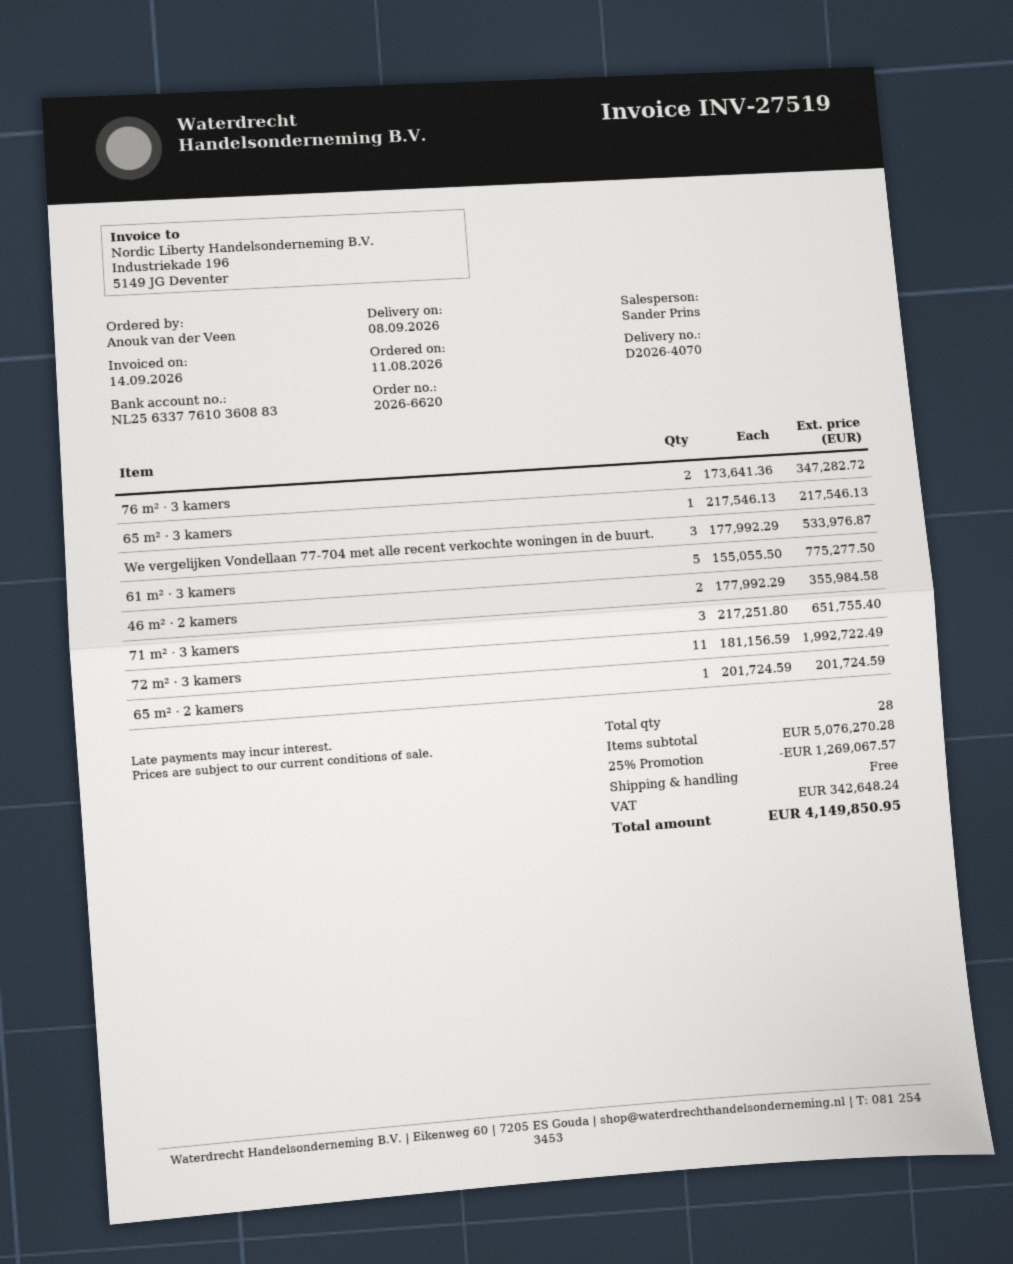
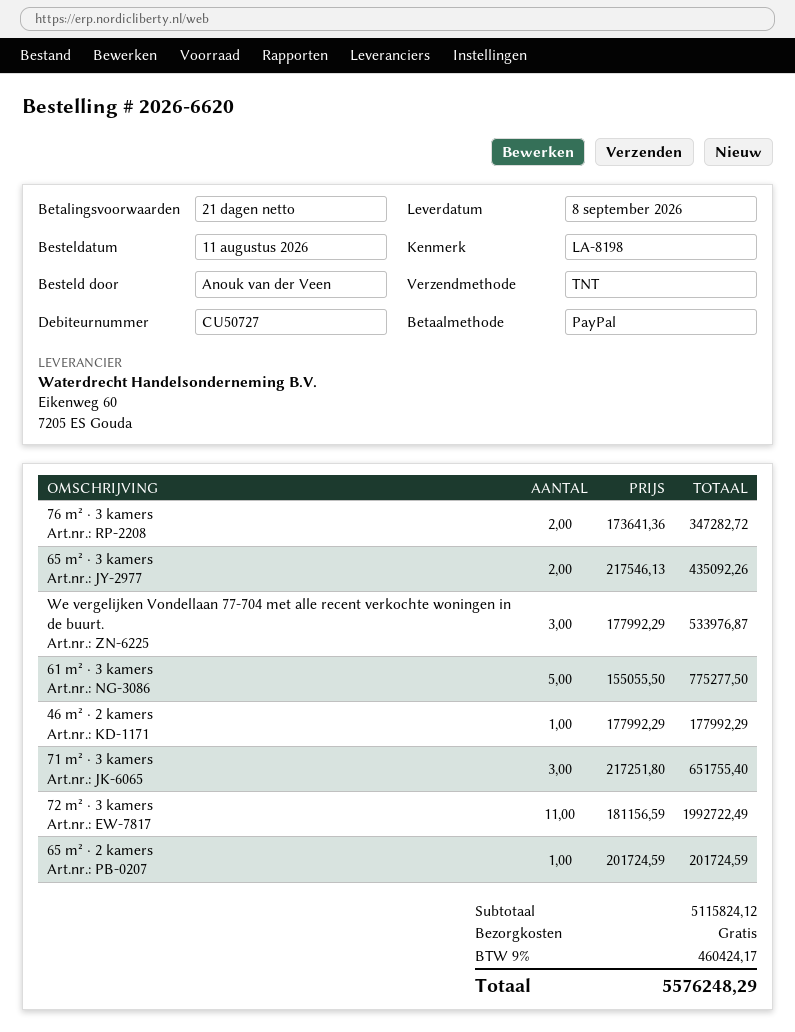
65 m² · 3 kamers: 1 x 217546.13 = 217546.13 -> 2 x 217546.13 = 435092.26
46 m² · 2 kamers: 2 x 177992.29 = 355984.58 -> 1 x 177992.29 = 177992.29
subtotal: 5076270.28 -> 5115824.12
discount: 25% = 1269067.57 -> none
tax: 342648.24 -> 460424.17
total: 4149850.95 -> 5576248.29

